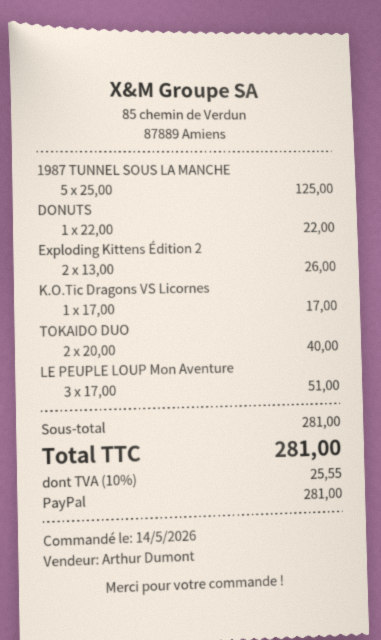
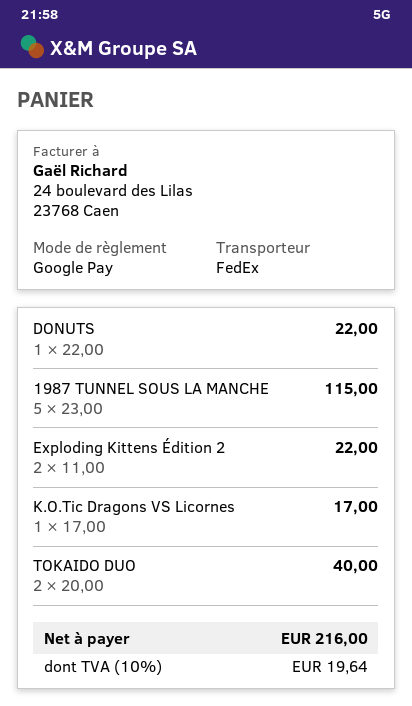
payment method: PayPal -> Google Pay
1987 TUNNEL SOUS LA MANCHE: 5 x 25.00 = 125.00 -> 5 x 23.00 = 115.00
Exploding Kittens Édition 2: 2 x 13.00 = 26.00 -> 2 x 11.00 = 22.00
LE PEUPLE LOUP Mon Aventure: 3 x 17.00 = 51.00 -> none
tax: 10% = 25.55 -> 10% = 19.64
total: 281.00 -> 216.00

